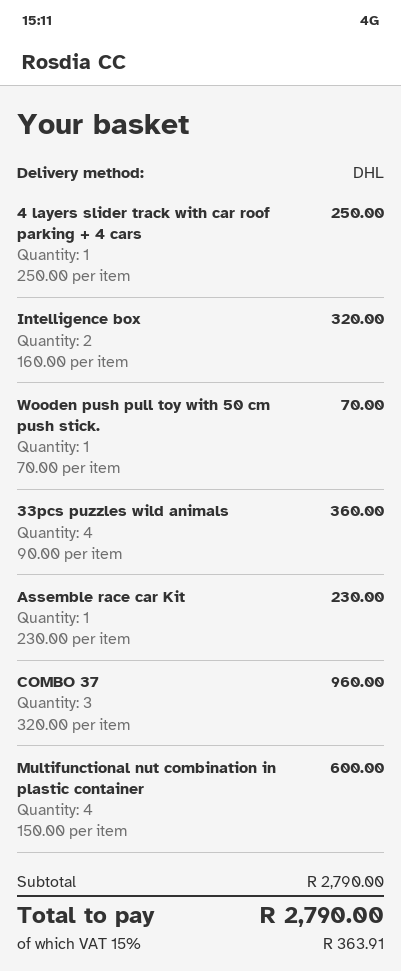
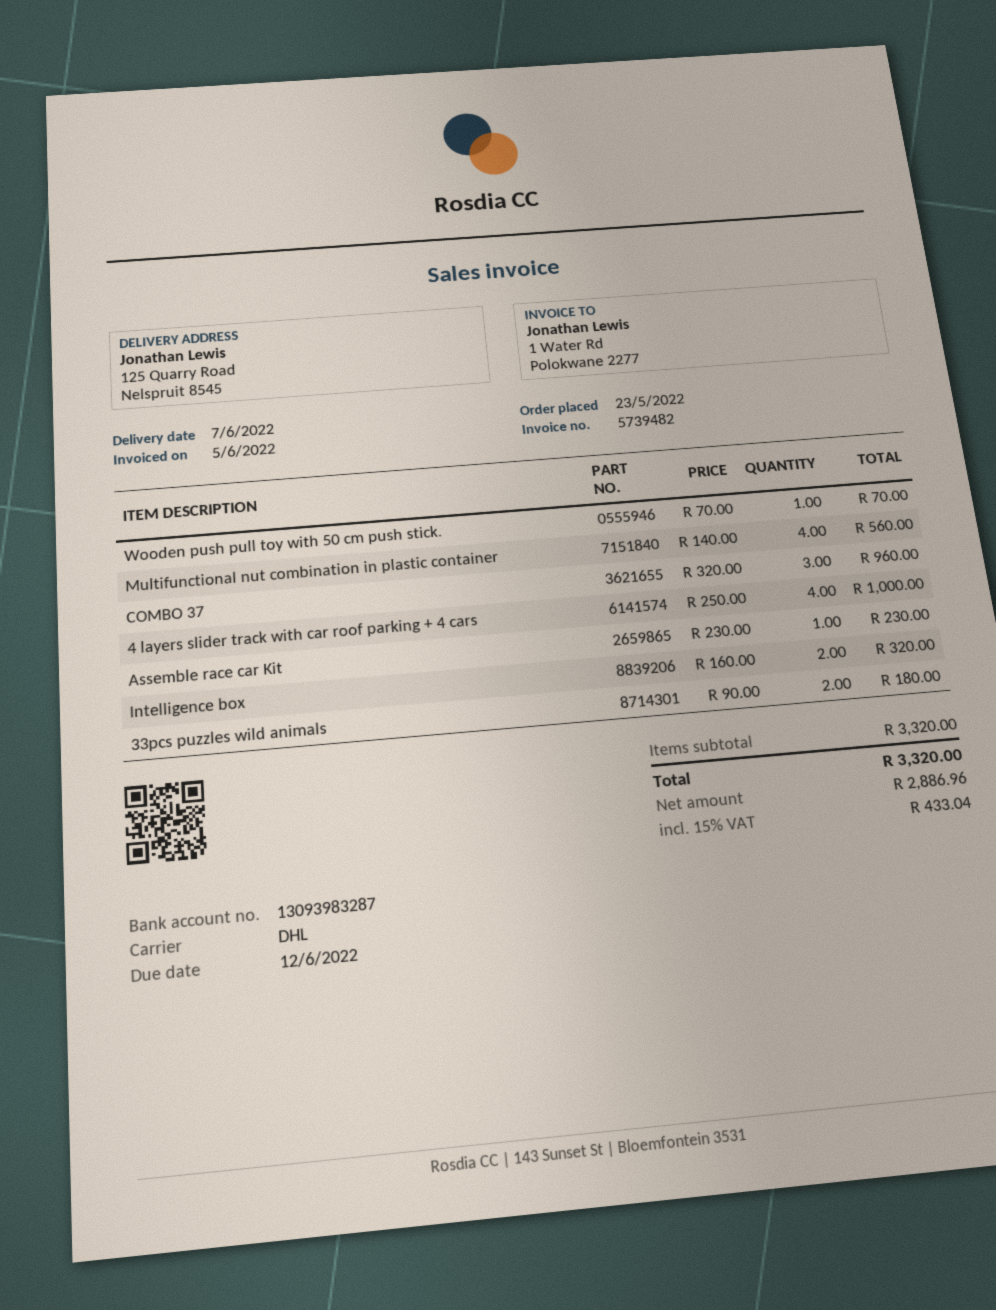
4 layers slider track with car roof parking + 4 cars: 1 x 250.00 = 250.00 -> 4 x 250.00 = 1000.00
33pcs puzzles wild animals: 4 x 90.00 = 360.00 -> 2 x 90.00 = 180.00
Multifunctional nut combination in plastic container: 4 x 150.00 = 600.00 -> 4 x 140.00 = 560.00
subtotal: 2790.00 -> 3320.00
tax: 15% = 363.91 -> 15% = 433.04
total: 2790.00 -> 3320.00

